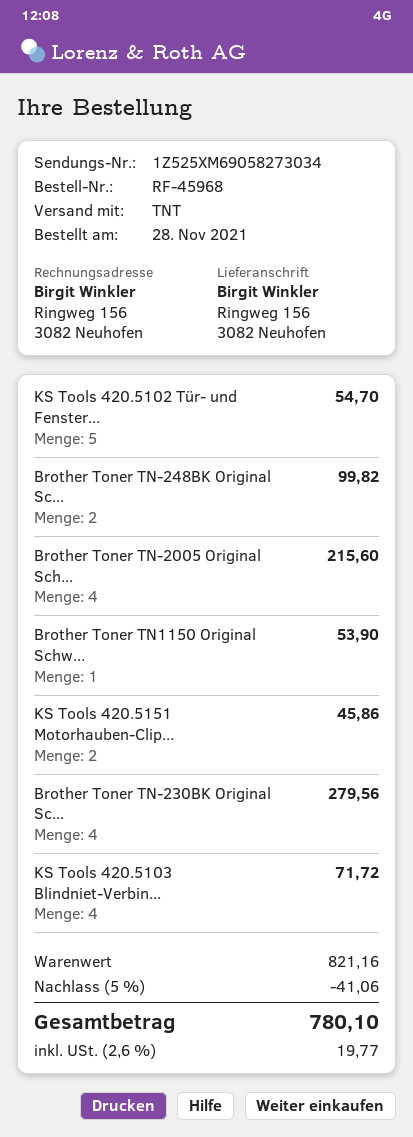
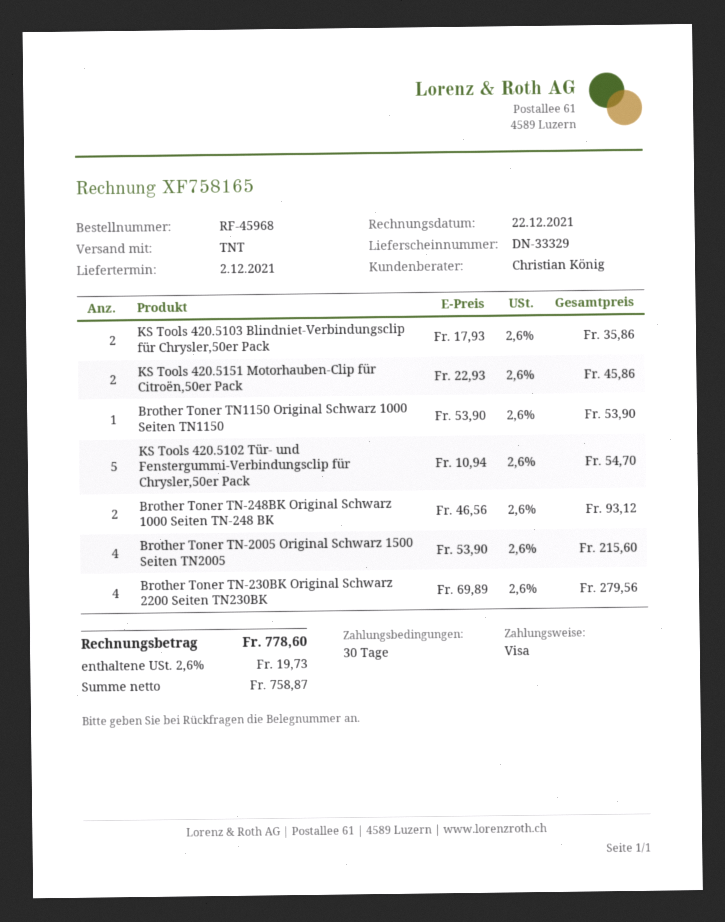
Brother Toner TN-248BK Original Sc...: 2 for 99.82 -> 2 for 93.12
KS Tools 420.5103 Blindniet-Verbin...: 4 for 71.72 -> 2 for 35.86
discount: 5% = 41.06 -> none
tax: 2.6% = 19.77 -> 2.6% = 19.73
total: 780.10 -> 778.60

